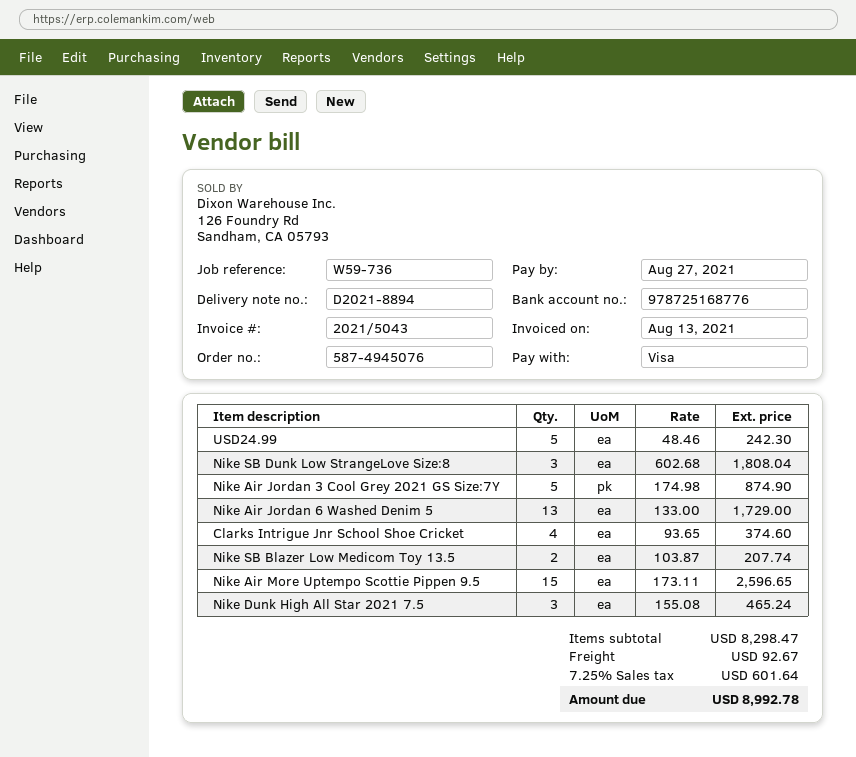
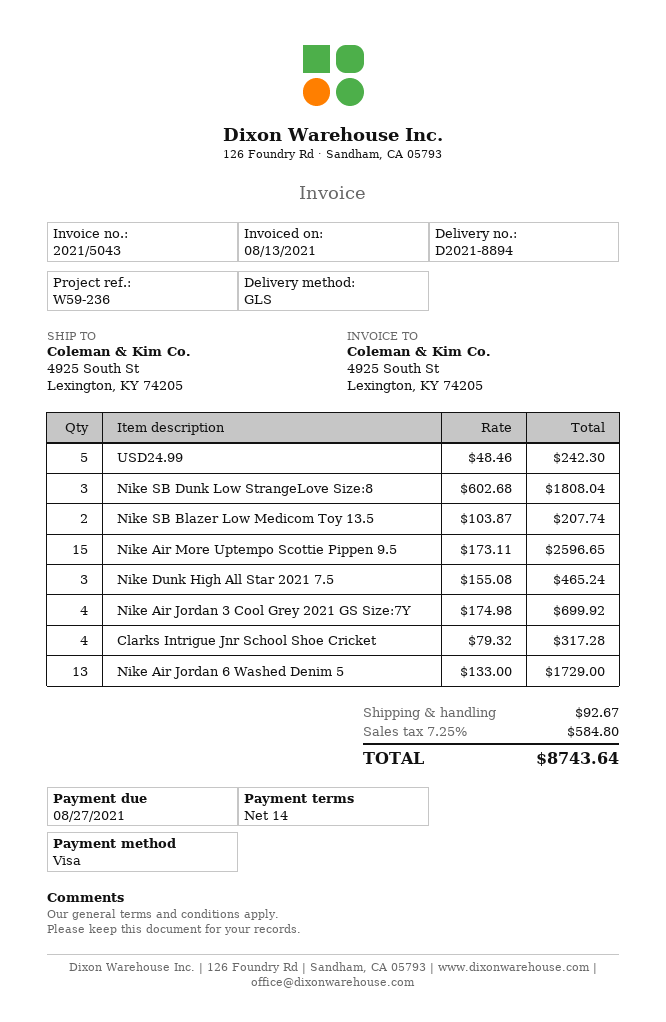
reference: W59-736 -> W59-236
Nike Air Jordan 3 Cool Grey 2021 GS Size:7Y: 5 x 174.98 = 874.90 -> 4 x 174.98 = 699.92
Clarks Intrigue Jnr School Shoe Cricket: 4 x 93.65 = 374.60 -> 4 x 79.32 = 317.28
tax: 7.25% = 601.64 -> 7.25% = 584.80
total: 8992.78 -> 8743.64

